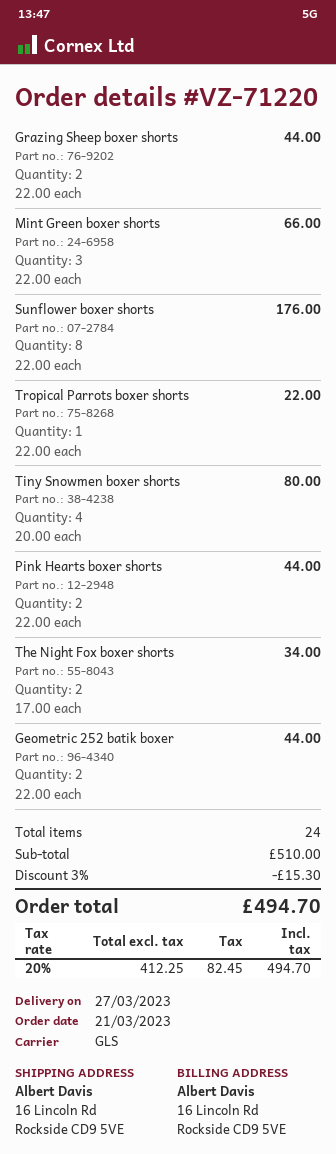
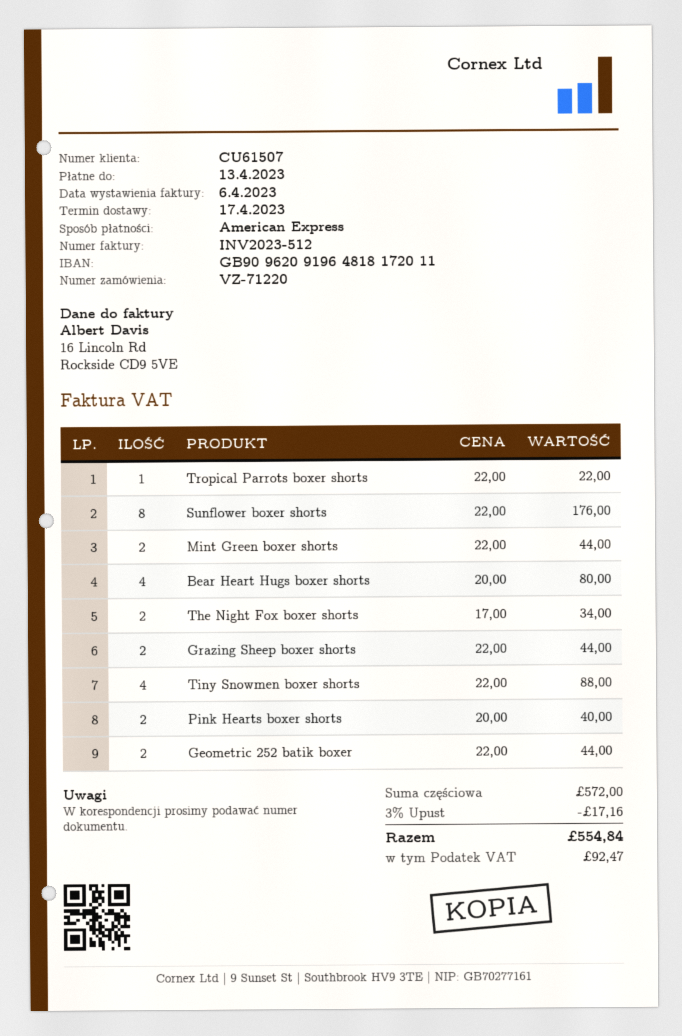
delivery date: 2023-03-27 -> 2023-04-17
Mint Green boxer shorts: 3 x 22.00 = 66.00 -> 2 x 22.00 = 44.00
Tiny Snowmen boxer shorts: 4 x 20.00 = 80.00 -> 4 x 22.00 = 88.00
Pink Hearts boxer shorts: 2 x 22.00 = 44.00 -> 2 x 20.00 = 40.00
Bear Heart Hugs boxer shorts: none -> 4 x 20.00 = 80.00
subtotal: 510.00 -> 572.00
discount: 3% = 15.30 -> 3% = 17.16
tax: 82.45 -> 92.47
total: 494.70 -> 554.84

